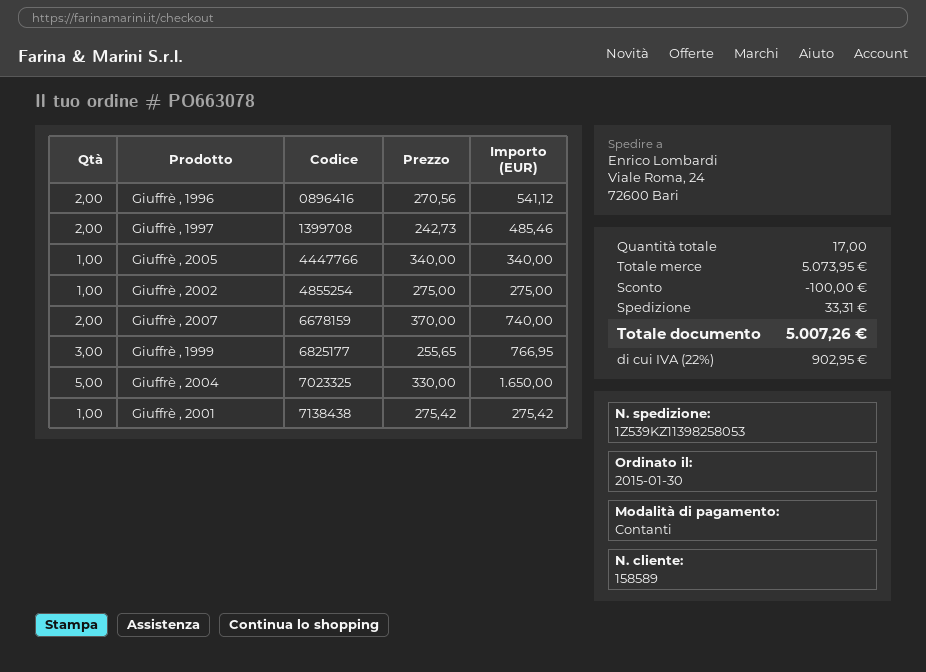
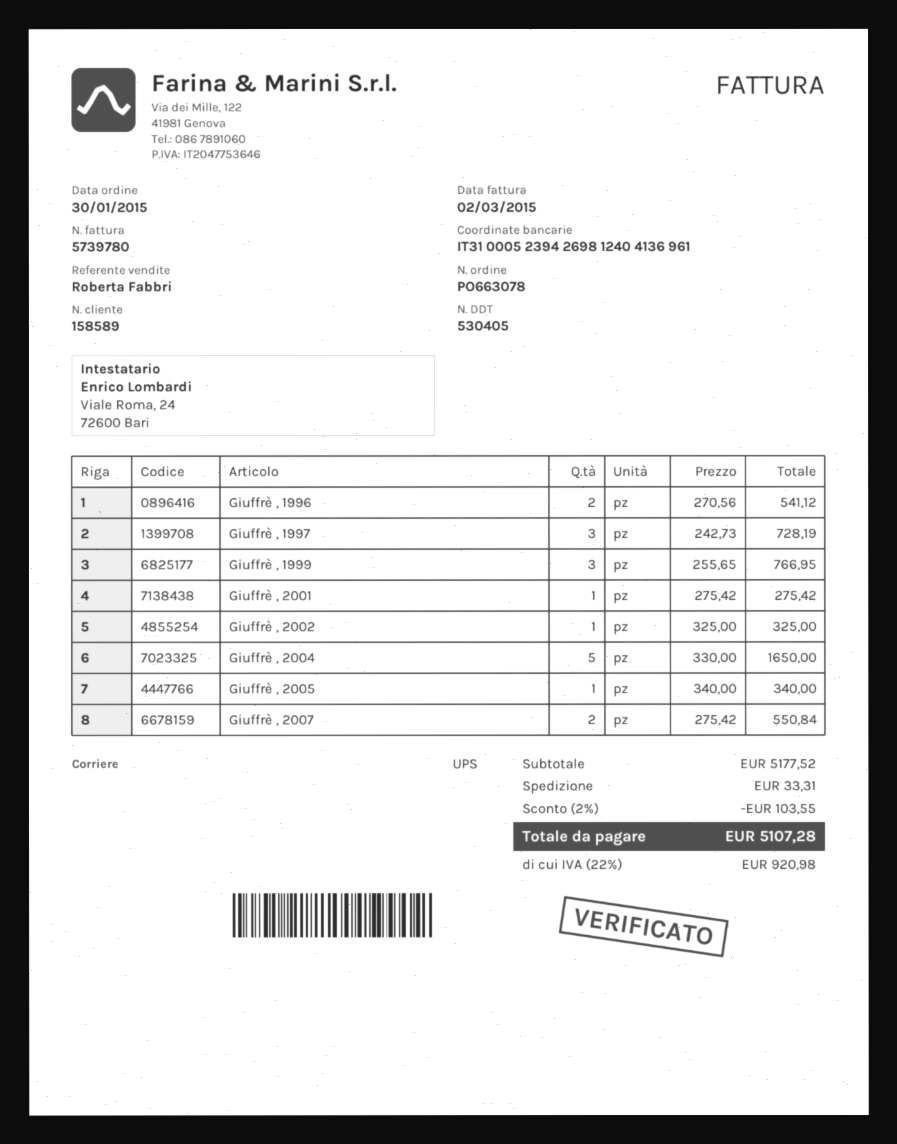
Giuffrè , 1997: 2 x 242.73 = 485.46 -> 3 x 242.73 = 728.19
Giuffrè , 2002: 1 x 275.00 = 275.00 -> 1 x 325.00 = 325.00
Giuffrè , 2007: 2 x 370.00 = 740.00 -> 2 x 275.42 = 550.84
subtotal: 5073.95 -> 5177.52
discount: 100.00 -> 103.55
tax: 22% = 902.95 -> 22% = 920.98
total: 5007.26 -> 5107.28

